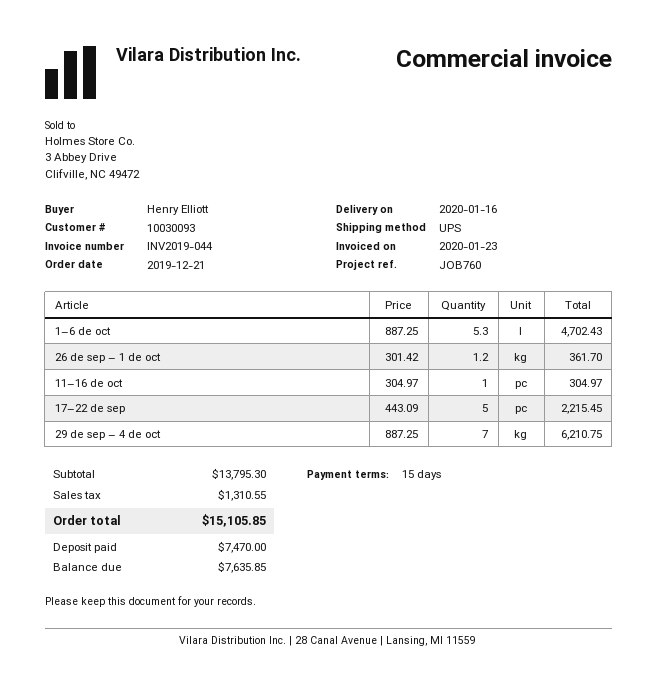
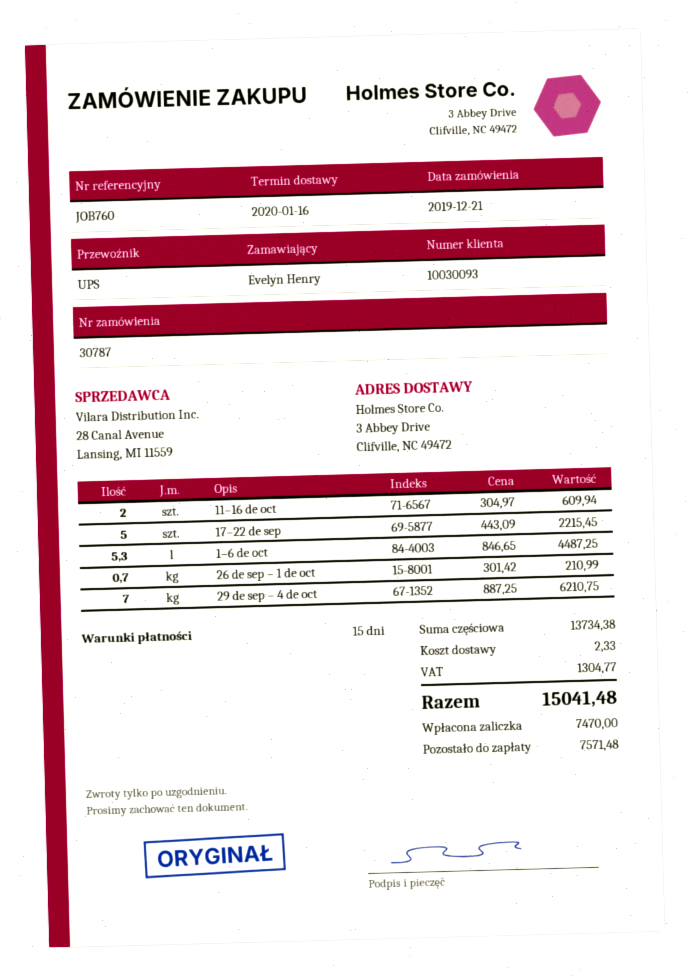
ordered by: Henry Elliott -> Evelyn Henry
1–6 de oct: 5.3 x 887.25 = 4702.43 -> 5.3 x 846.65 = 4487.25
26 de sep – 1 de oct: 1.2 x 301.42 = 361.70 -> 0.7 x 301.42 = 210.99
11–16 de oct: 1 x 304.97 = 304.97 -> 2 x 304.97 = 609.94
subtotal: 13795.30 -> 13734.38
shipping: none -> 2.33
tax: 1310.55 -> 1304.77
total: 15105.85 -> 15041.48
balance: 7635.85 -> 7571.48

